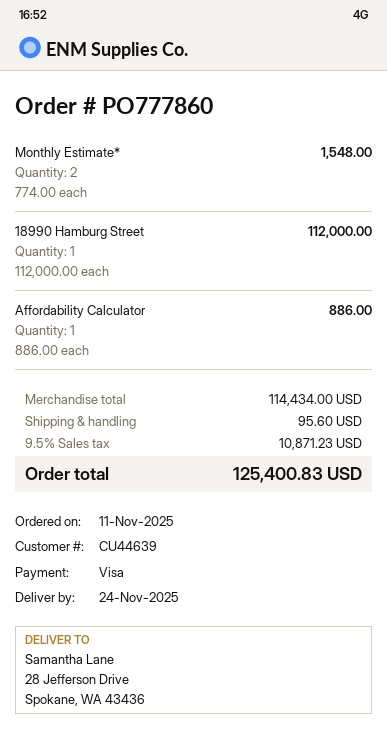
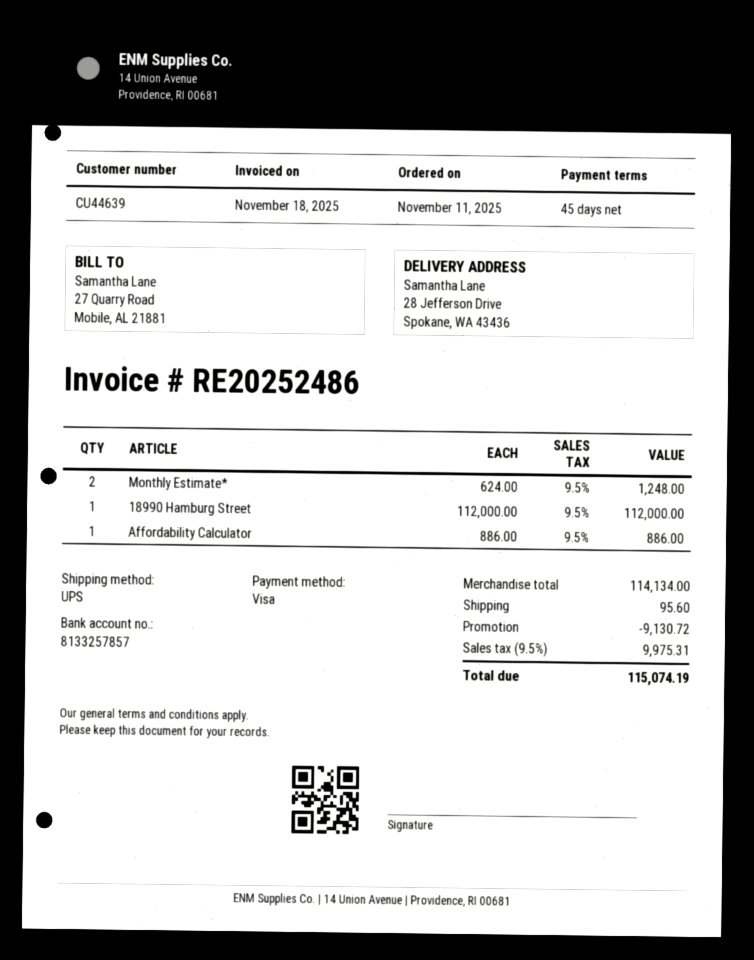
Monthly Estimate*: 2 x 774.00 = 1548.00 -> 2 x 624.00 = 1248.00
subtotal: 114434.00 -> 114134.00
discount: none -> 9130.72
tax: 9.5% = 10871.23 -> 9.5% = 9975.31
total: 125400.83 -> 115074.19

